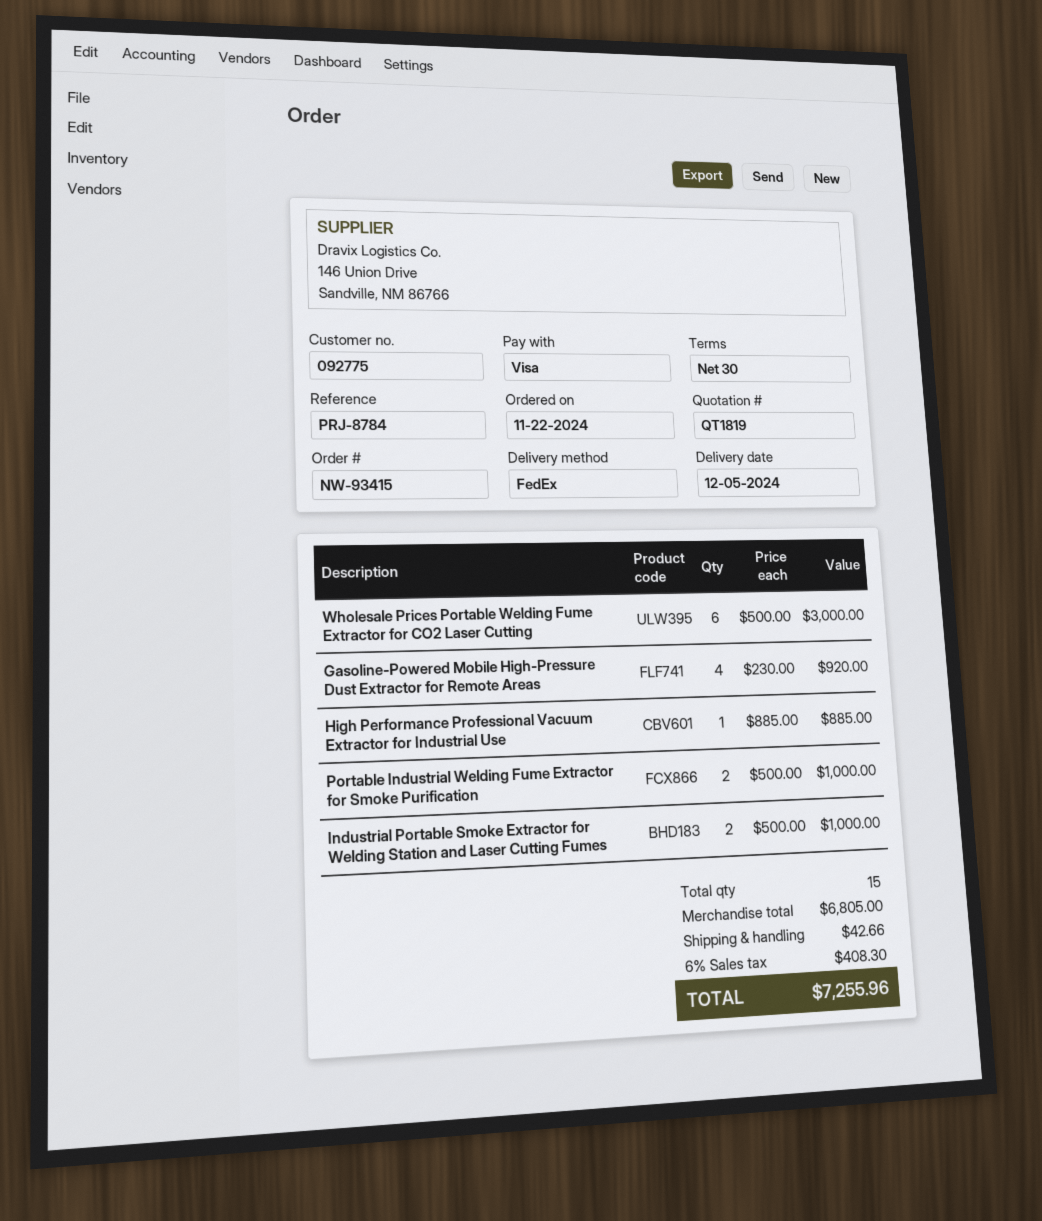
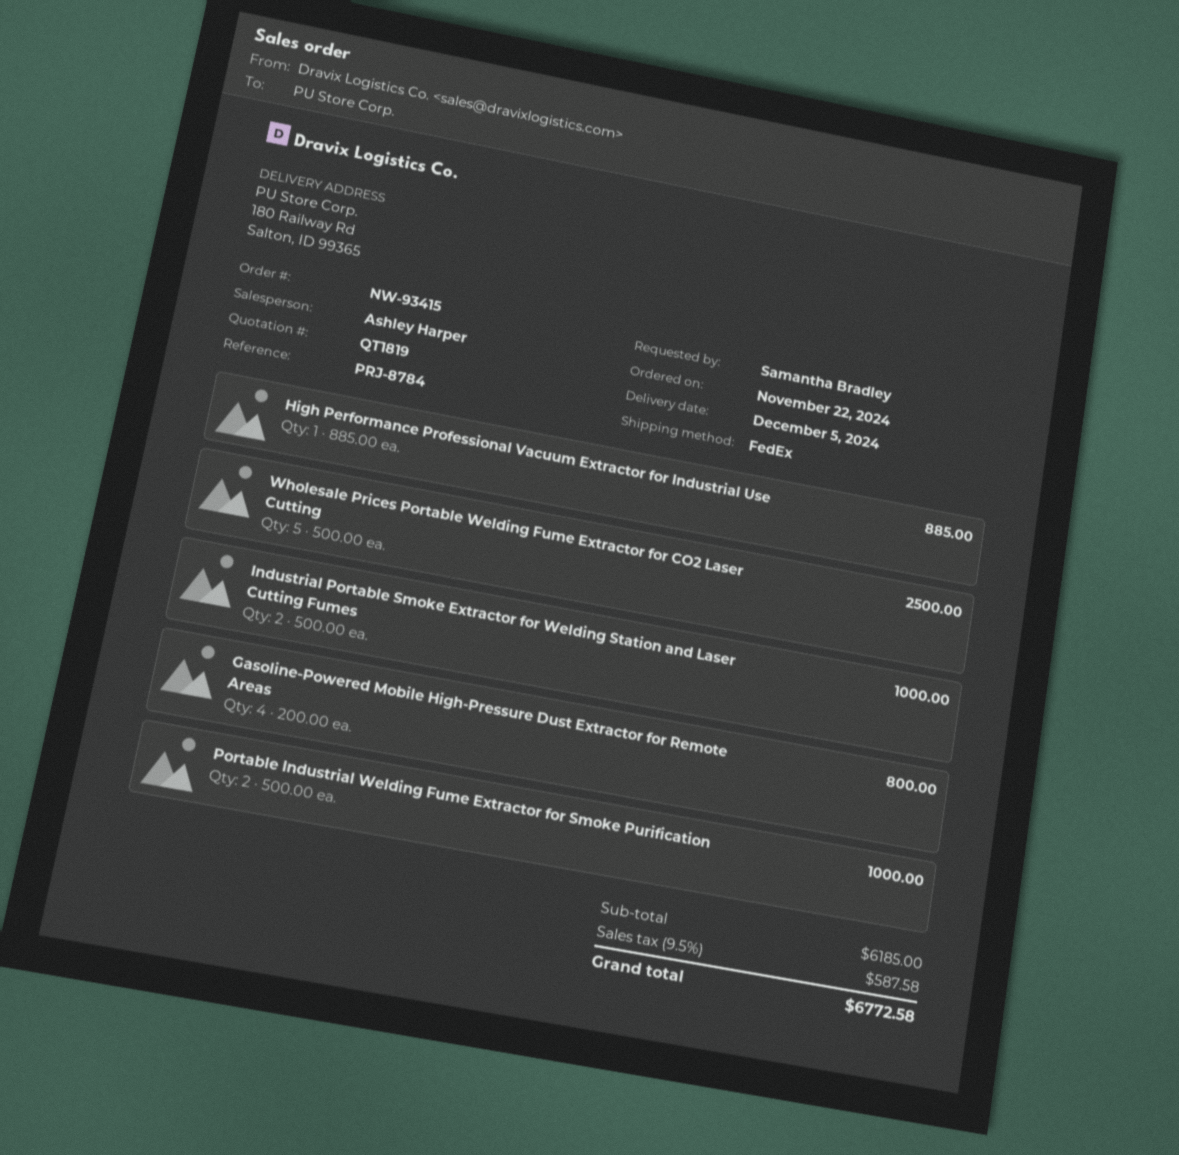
Wholesale Prices Portable Welding Fume Extractor for CO2 Laser Cutting: 6 x 500.00 = 3000.00 -> 5 x 500.00 = 2500.00
Gasoline-Powered Mobile High-Pressure Dust Extractor for Remote Areas: 4 x 230.00 = 920.00 -> 4 x 200.00 = 800.00
subtotal: 6805.00 -> 6185.00
shipping: 42.66 -> none
tax: 6% = 408.30 -> 9.5% = 587.58
total: 7255.96 -> 6772.58

